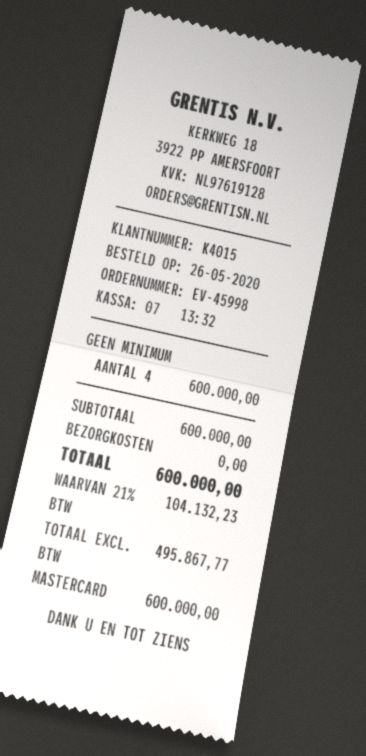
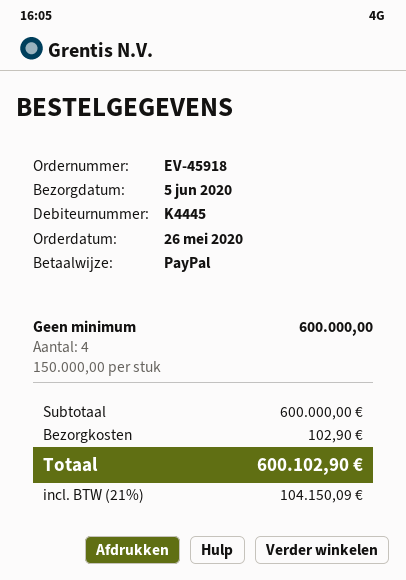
order number: EV-45998 -> EV-45918
customer number: K4015 -> K4445
payment method: Mastercard -> PayPal
shipping: 0.00 -> 102.90
tax: 21% = 104132.23 -> 21% = 104150.09
total: 600000.00 -> 600102.90

